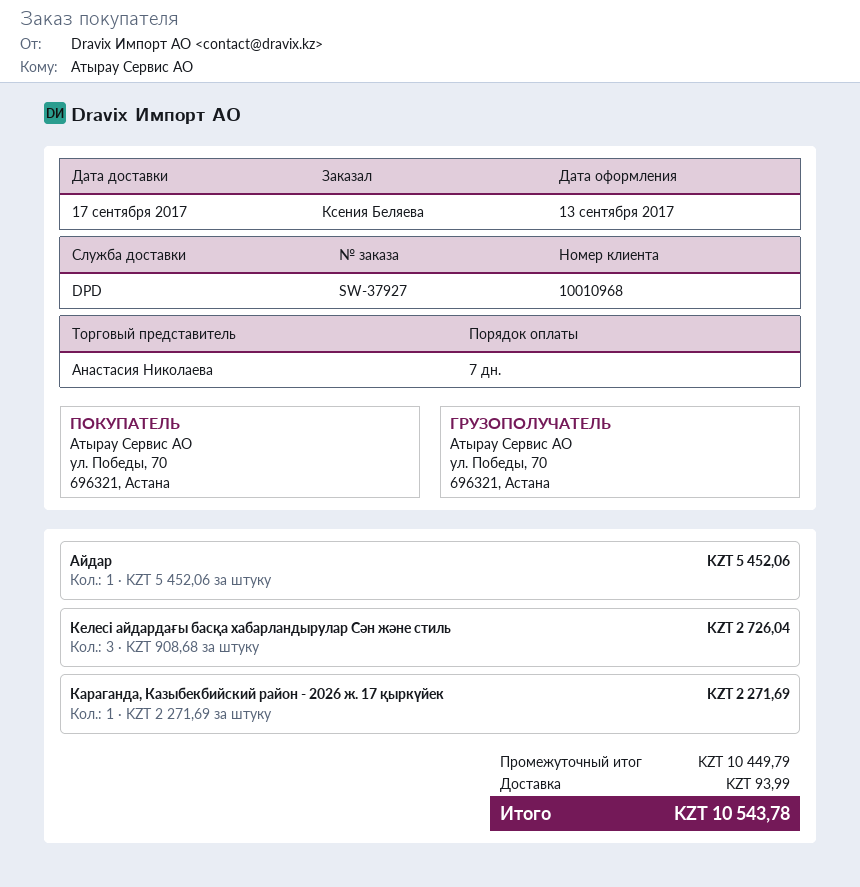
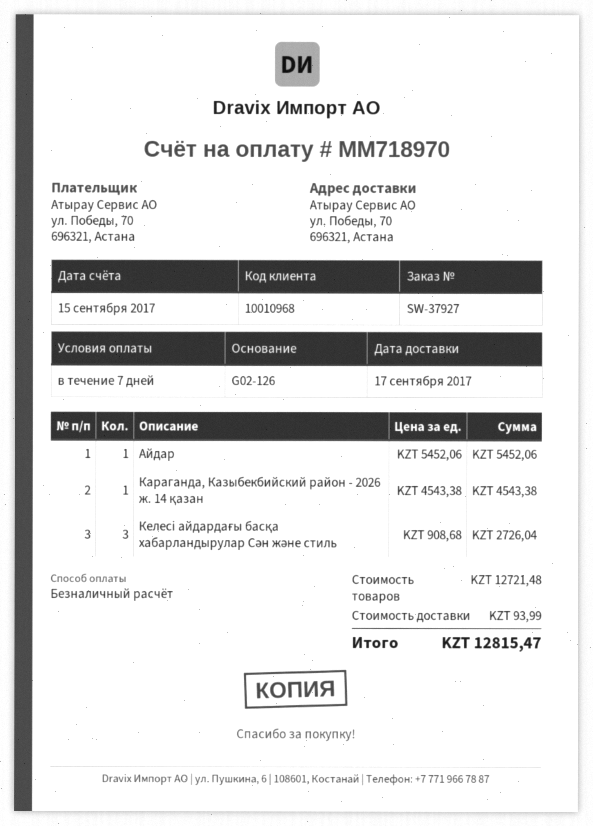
Караганда, Казыбекбийский район - 2026 ж. 17 қыркүйек: 1 x 2271.69 = 2271.69 -> none
Караганда, Казыбекбийский район - 2026 ж. 14 қазан: none -> 1 x 4543.38 = 4543.38
subtotal: 10449.79 -> 12721.48
total: 10543.78 -> 12815.47

